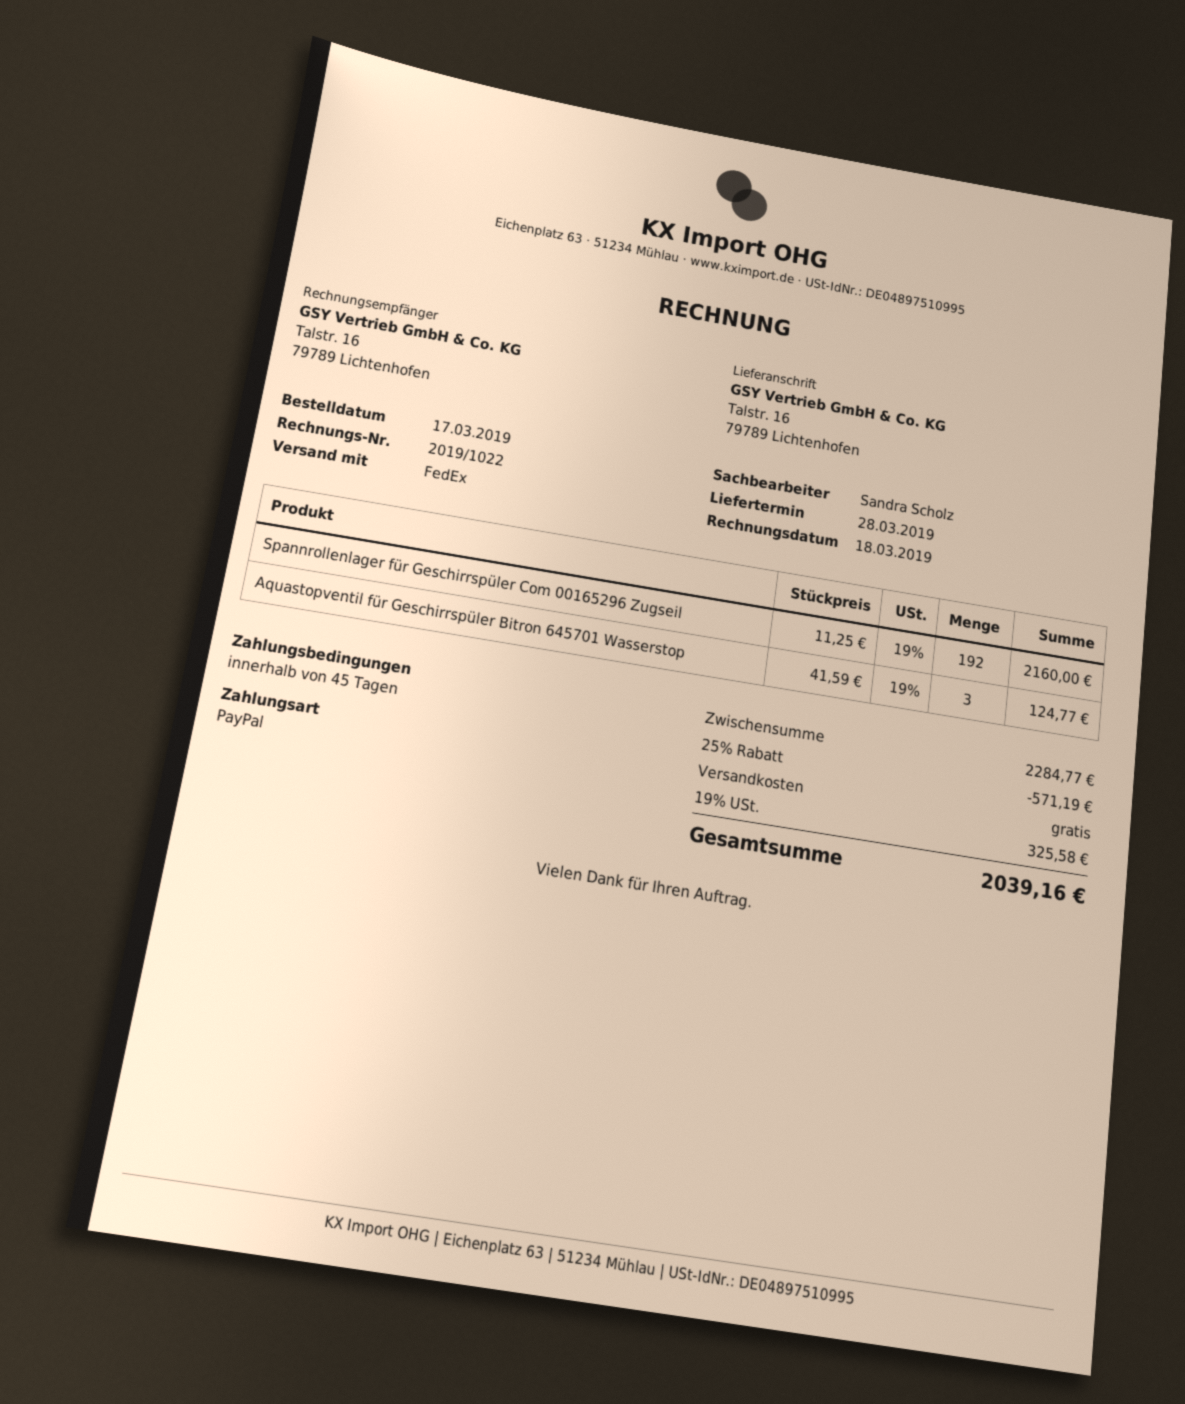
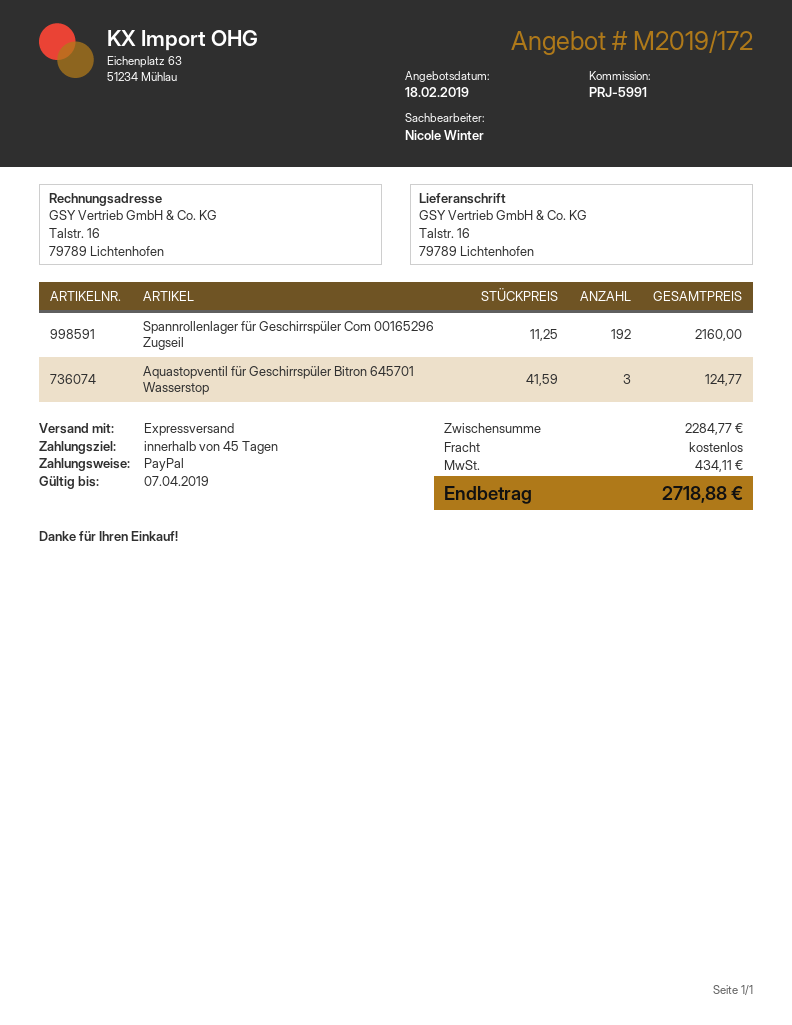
sales rep: Sandra Scholz -> Nicole Winter
shipping method: FedEx -> express
discount: 25% = 571.19 -> none
tax: 325.58 -> 434.11
total: 2039.16 -> 2718.88

